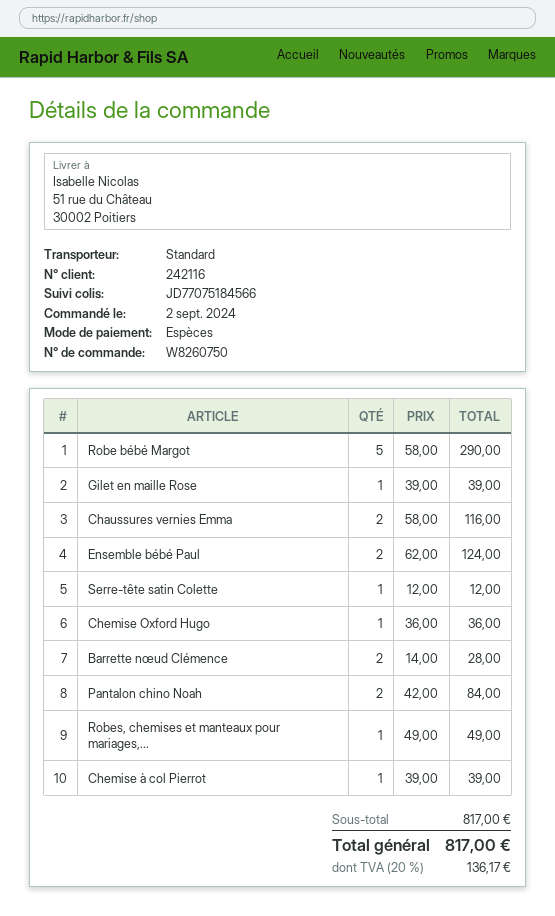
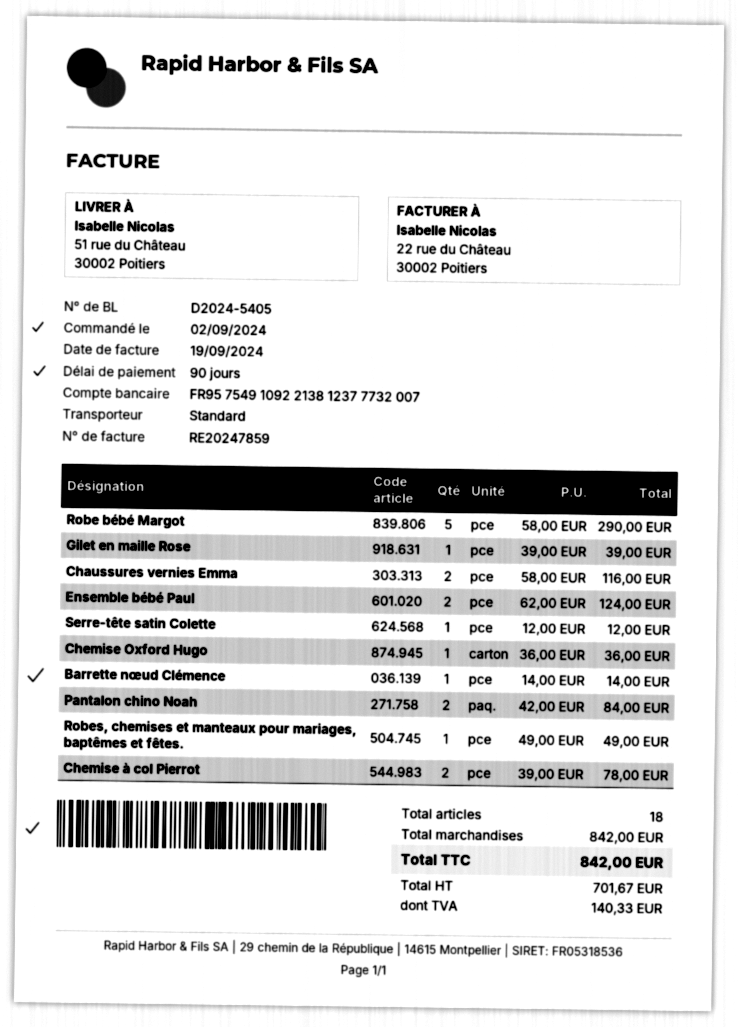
Barrette nœud Clémence: 2 x 14.00 = 28.00 -> 1 x 14.00 = 14.00
Chemise à col Pierrot: 1 x 39.00 = 39.00 -> 2 x 39.00 = 78.00
subtotal: 817.00 -> 842.00
tax: 136.17 -> 140.33
total: 817.00 -> 842.00

